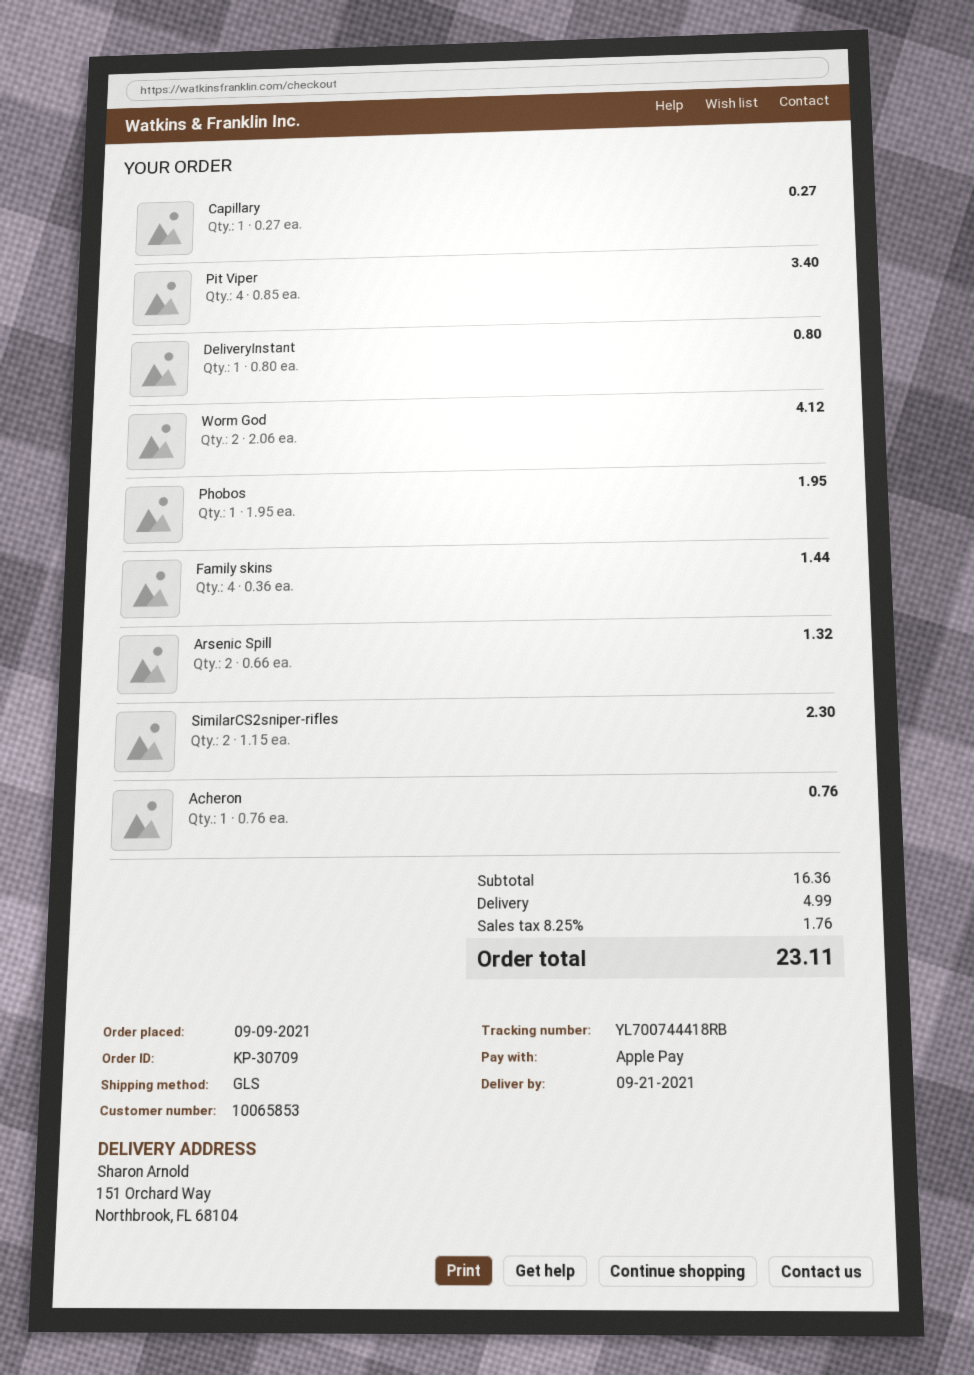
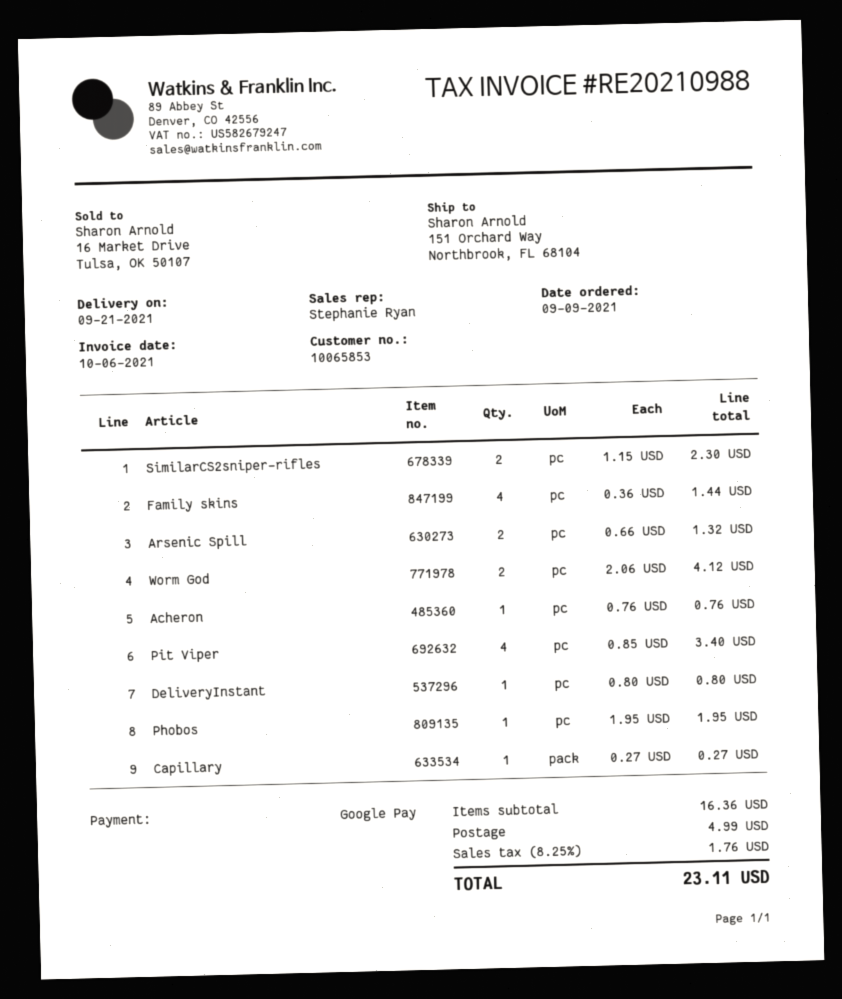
payment method: Apple Pay -> Google Pay

